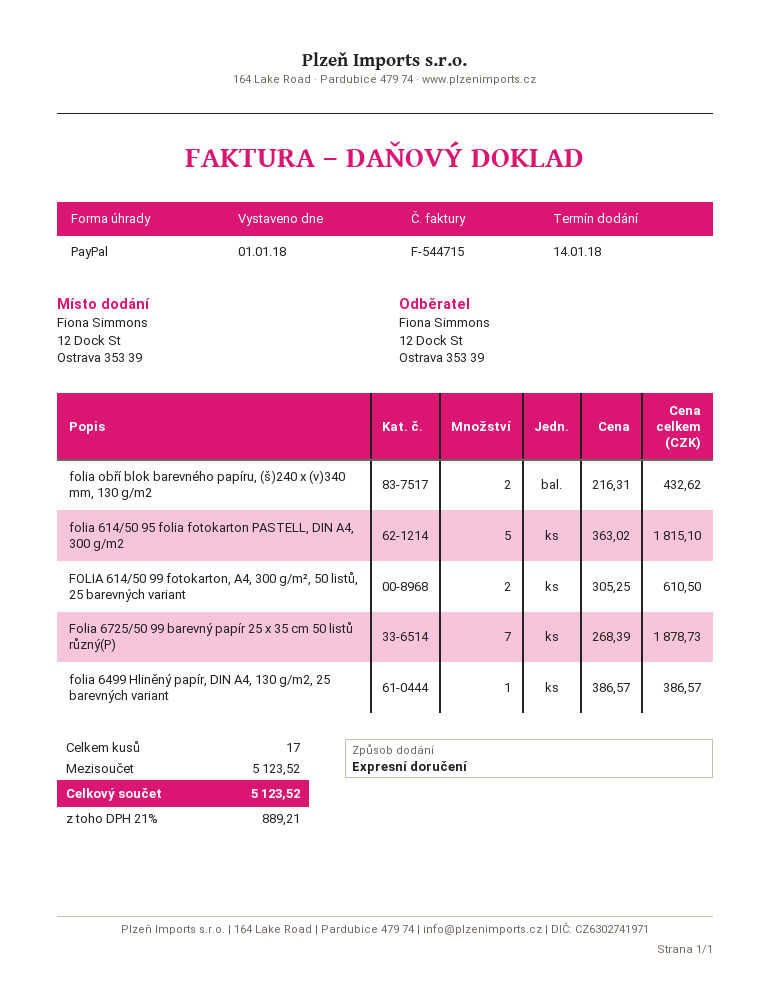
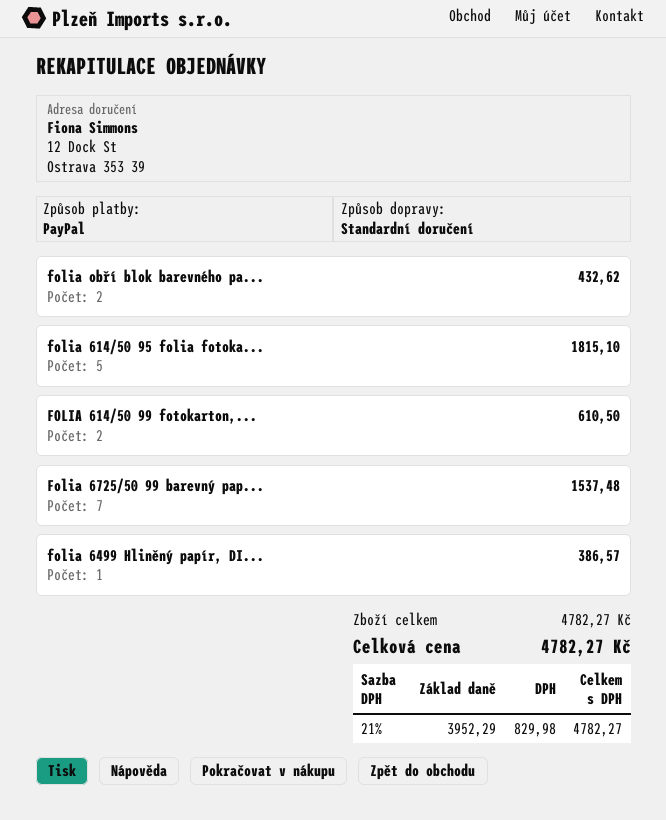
shipping method: express -> standard
Folia 6725/50 99 barevný papír 25 x 35 cm 50 listů různý(P): 7 for 1878.73 -> 7 for 1537.48
subtotal: 5123.52 -> 4782.27
tax: 21% = 889.21 -> 21% = 829.98
total: 5123.52 -> 4782.27

